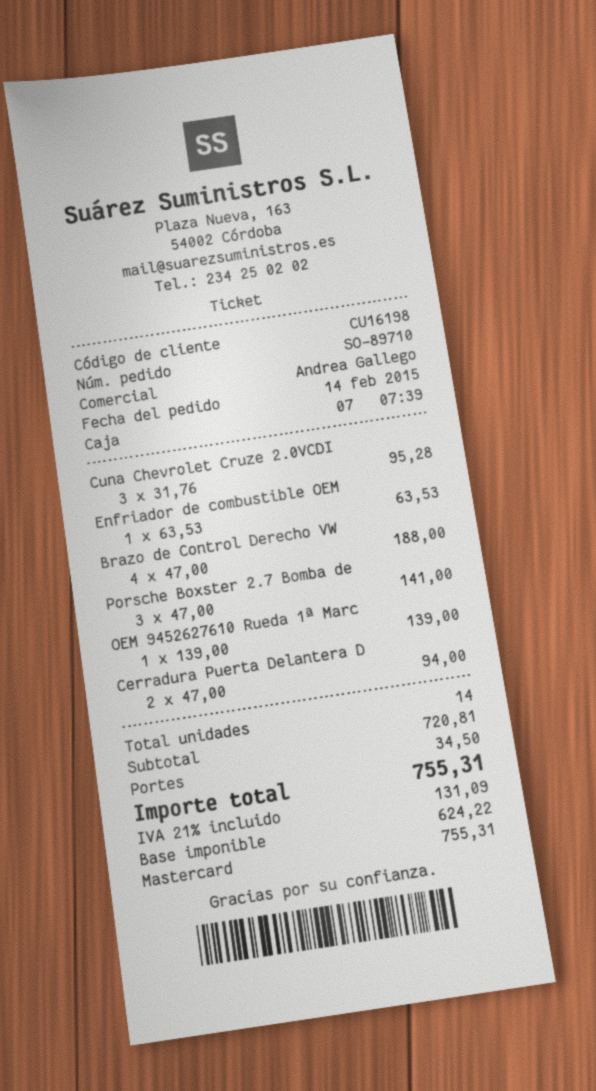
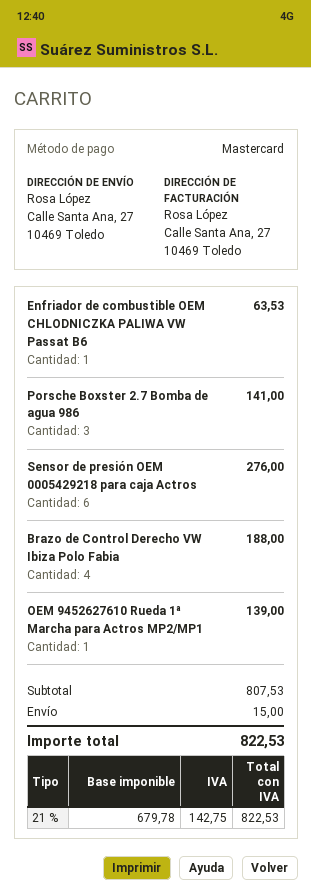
Cuna Chevrolet Cruze 2.0VCDI: 3 for 95.28 -> none
Cerradura Puerta Delantera D: 2 for 94.00 -> none
Sensor de presión OEM 0005429218 para caja Actros: none -> 6 for 276.00
subtotal: 720.81 -> 807.53
shipping: 34.50 -> 15.00
net: 624.22 -> 679.78
tax: 21% = 131.09 -> 21% = 142.75
total: 755.31 -> 822.53

